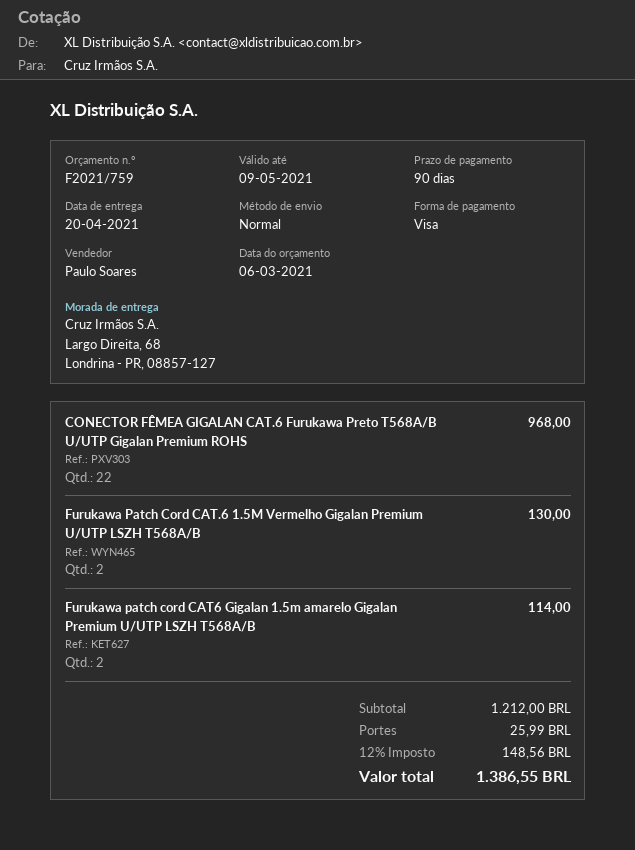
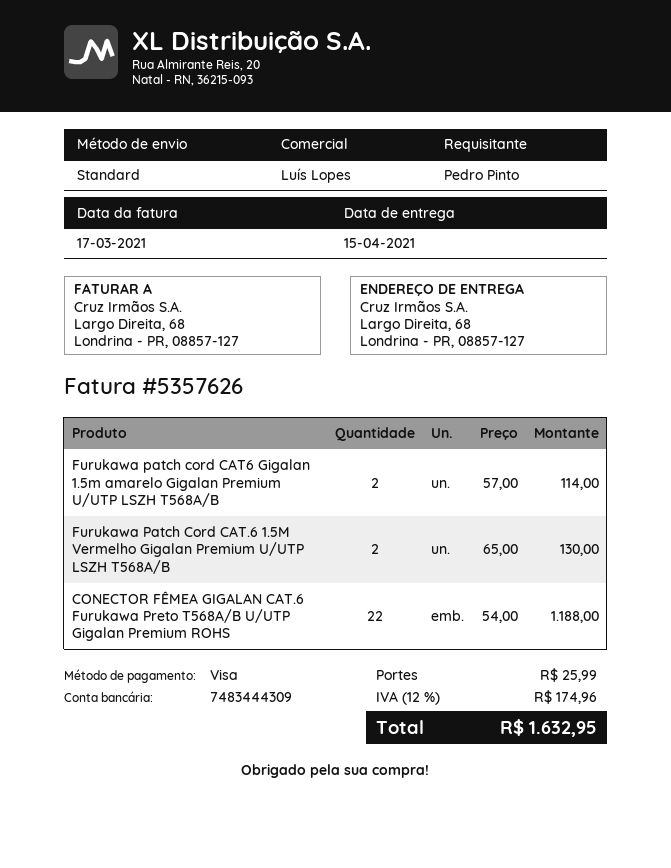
delivery date: 2021-04-20 -> 2021-04-15
sales rep: Paulo Soares -> Luís Lopes
CONECTOR FÊMEA GIGALAN CAT.6 Furukawa Preto T568A/B U/UTP Gigalan Premium ROHS: 22 for 968.00 -> 22 for 1188.00
tax: 12% = 148.56 -> 12% = 174.96
total: 1386.55 -> 1632.95

